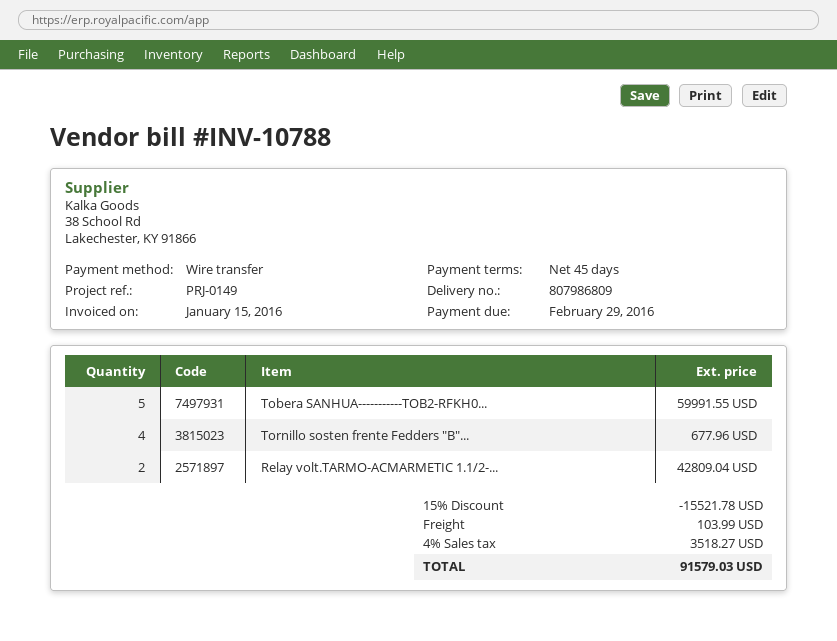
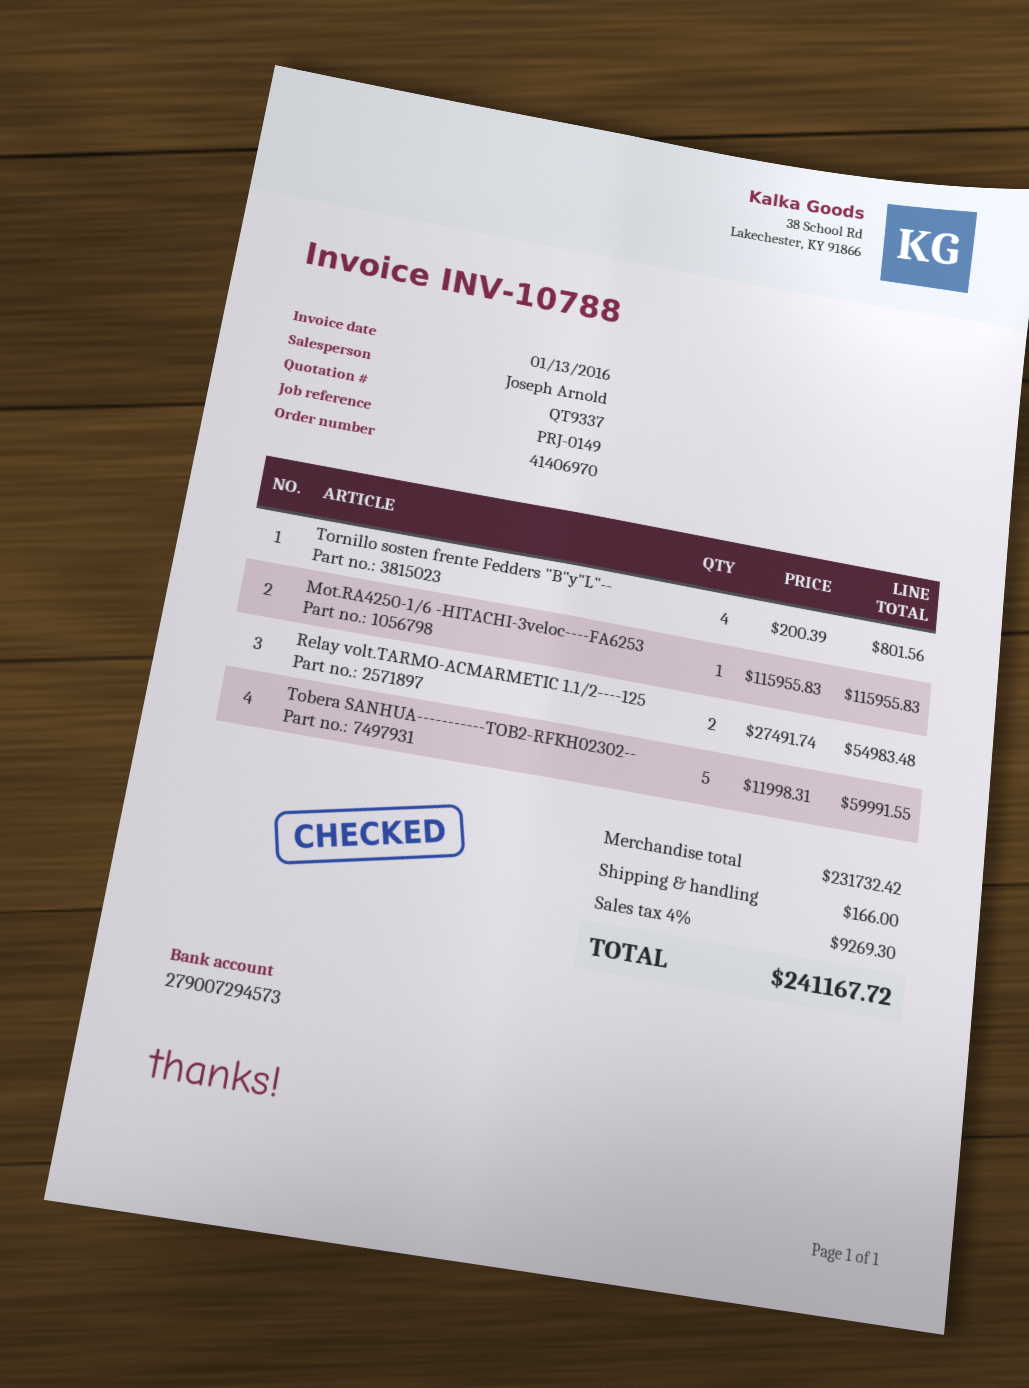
invoice date: 2016-01-15 -> 2016-01-13
Tornillo sosten frente Fedders "B"...: 4 for 677.96 -> 4 for 801.56
Relay volt.TARMO-ACMARMETIC 1.1/2-...: 2 for 42809.04 -> 2 for 54983.48
Mot.RA4250-1/6 -HITACHI-3veloc----FA6253: none -> 1 for 115955.83
discount: 15% = 15521.78 -> none
shipping: 103.99 -> 166.00
tax: 4% = 3518.27 -> 4% = 9269.30
total: 91579.03 -> 241167.72

